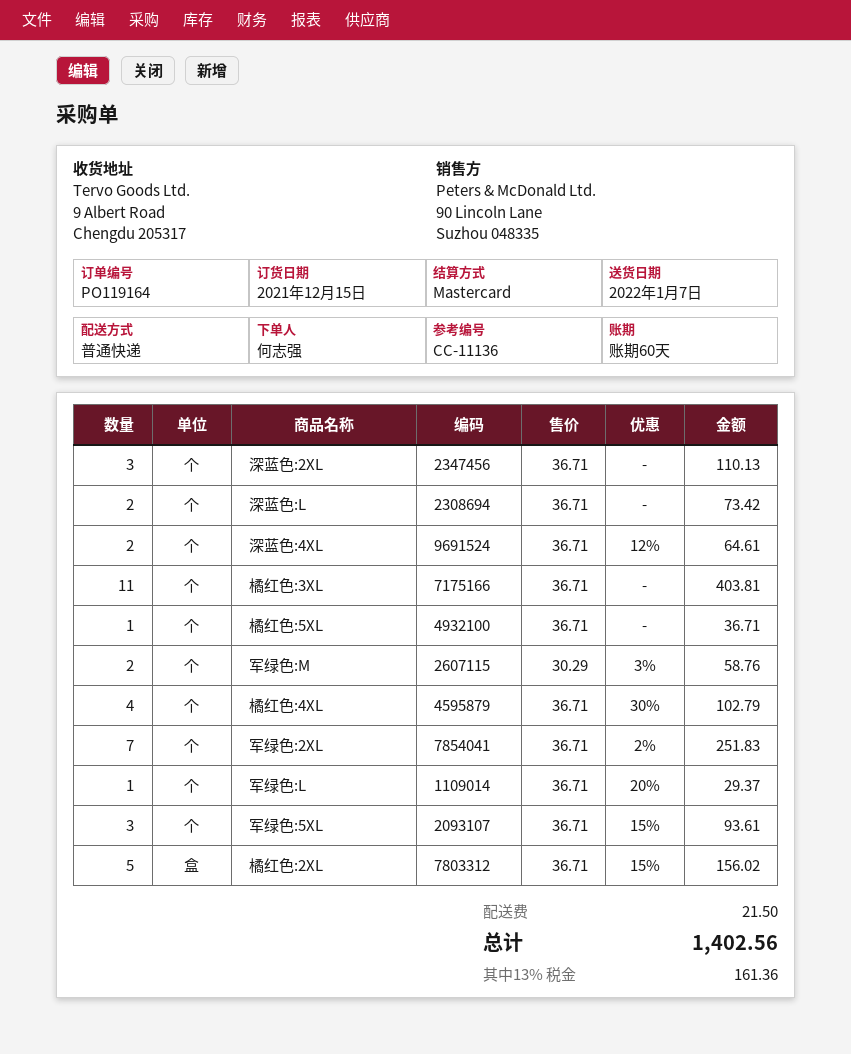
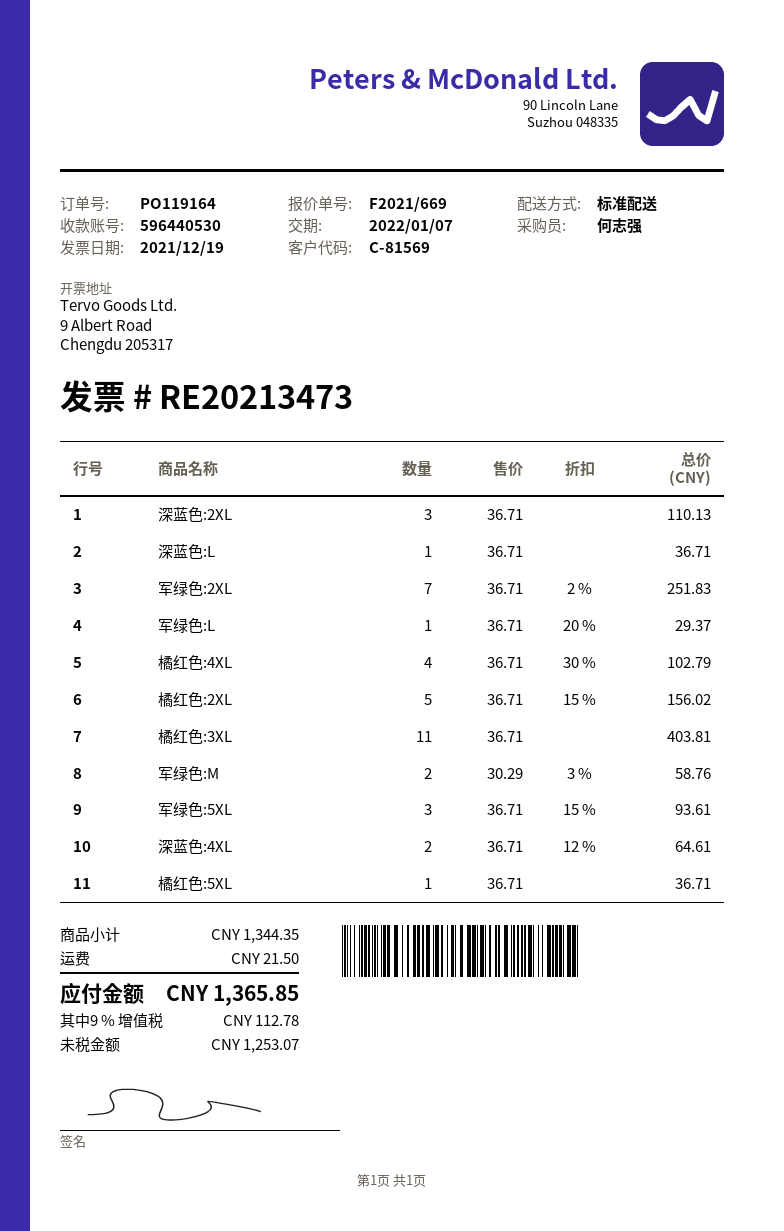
深蓝色:L: 2 x 36.71 = 73.42 -> 1 x 36.71 = 36.71
tax: 13% = 161.36 -> 9% = 112.78
total: 1402.56 -> 1365.85

